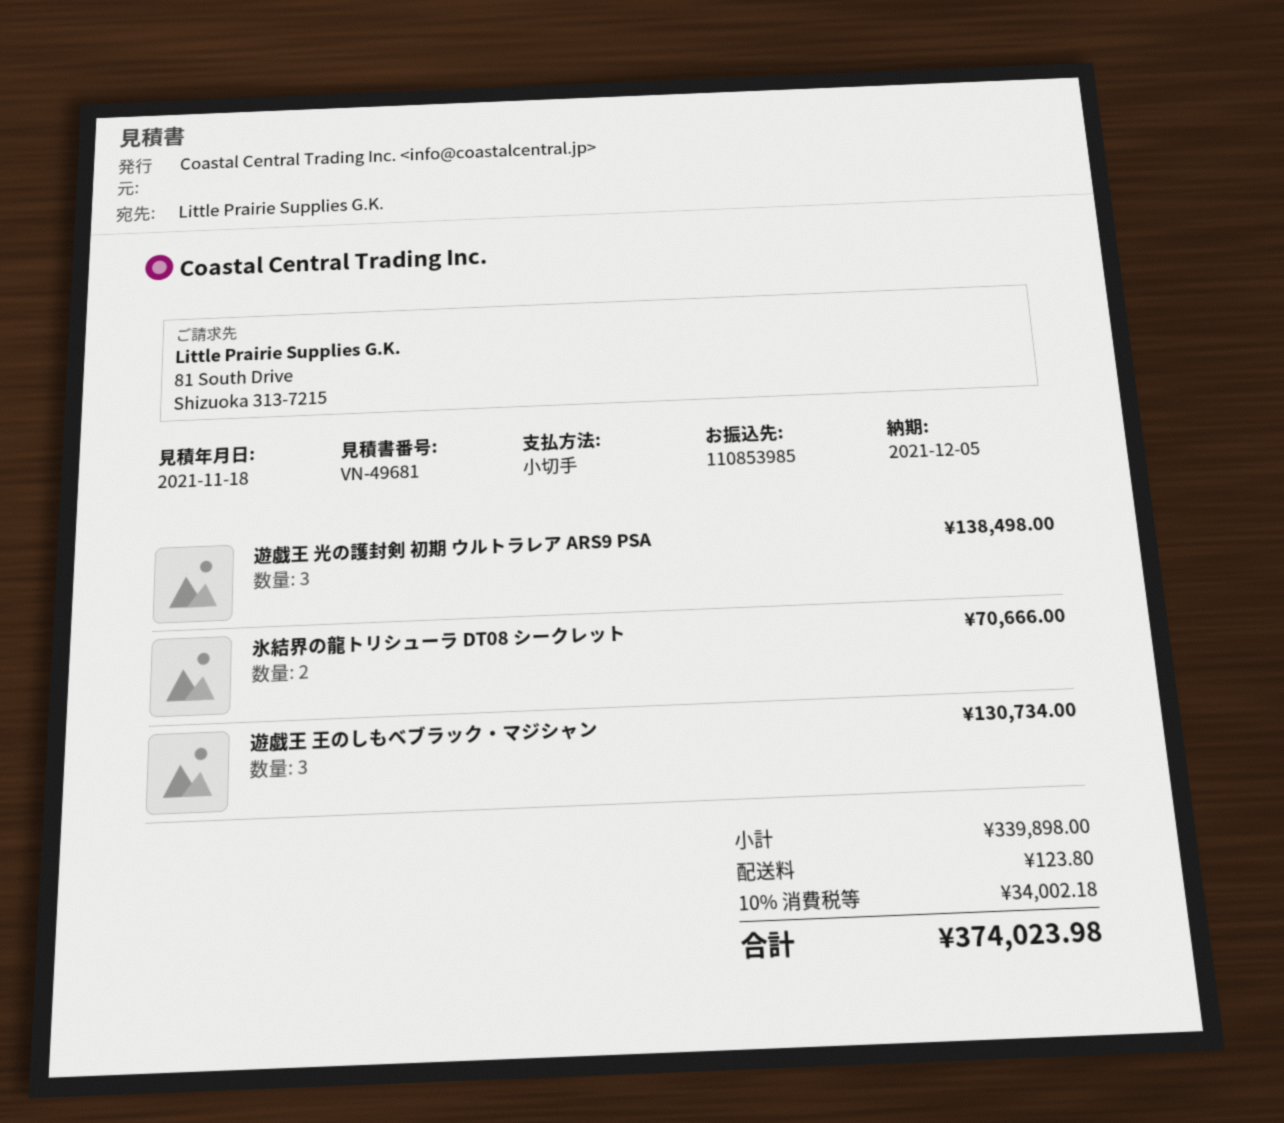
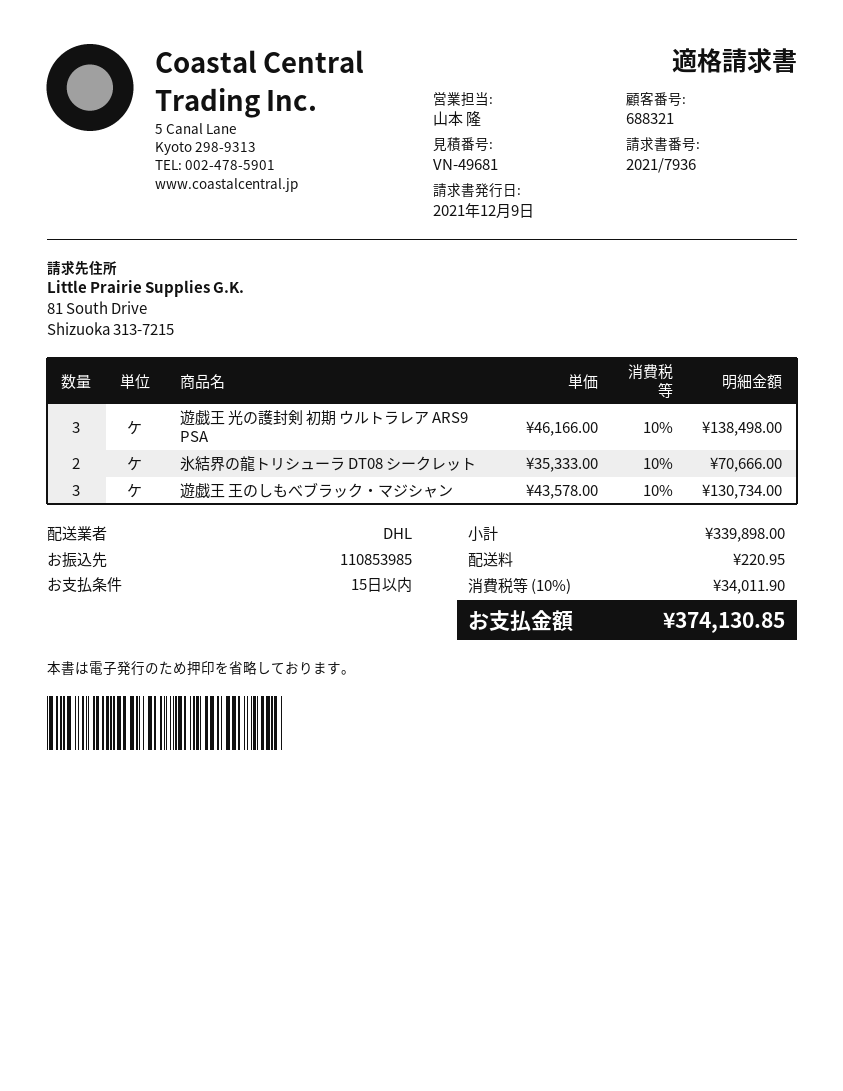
shipping: 123.80 -> 220.95
tax: 10% = 34002.18 -> 10% = 34011.90
total: 374023.98 -> 374130.85

